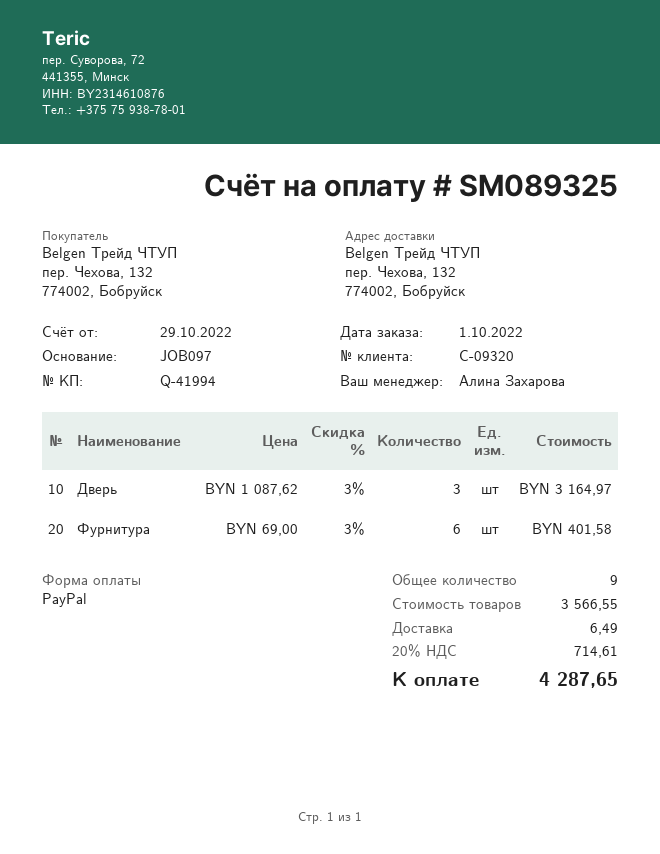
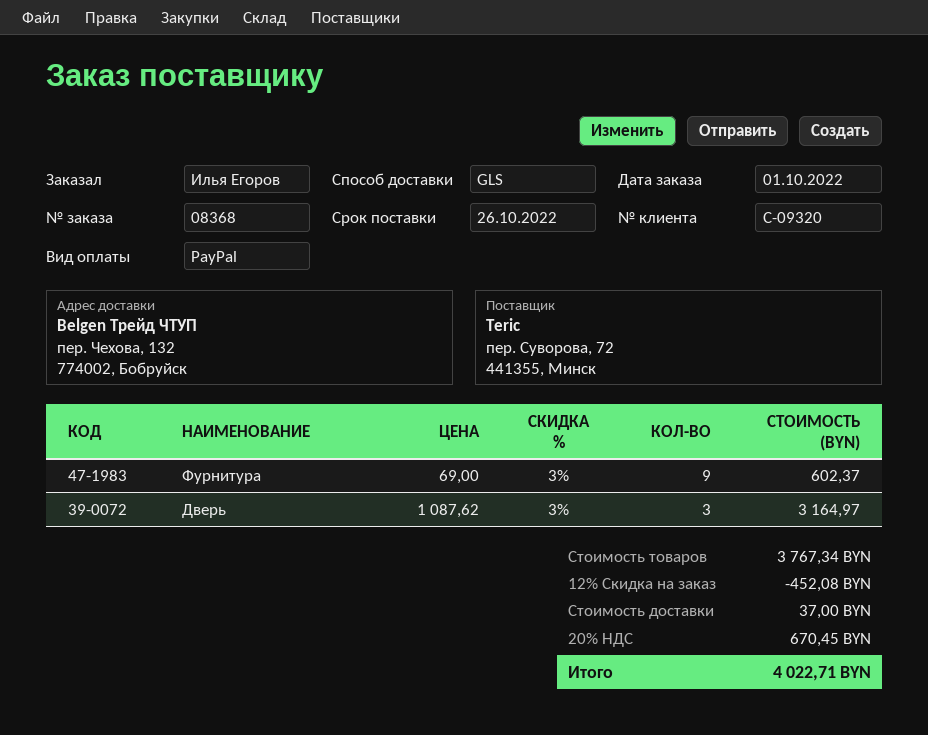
Фурнитура: 6 x 69.00 - 3% = 401.58 -> 9 x 69.00 - 3% = 602.37
subtotal: 3566.55 -> 3767.34
discount: none -> 12% = 452.08
shipping: 6.49 -> 37.00
tax: 20% = 714.61 -> 20% = 670.45
total: 4287.65 -> 4022.71

